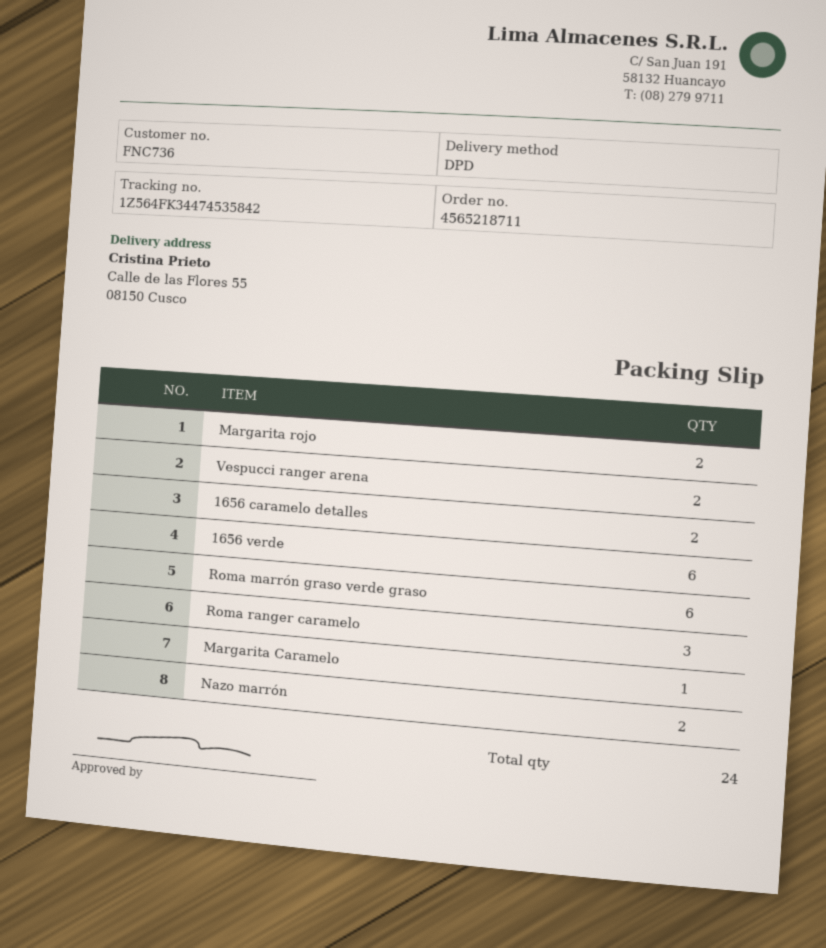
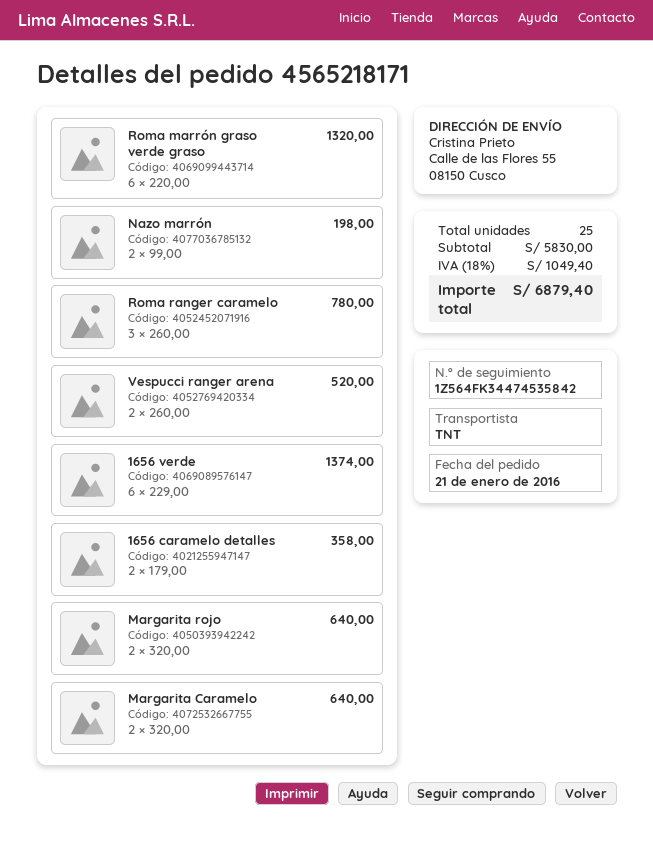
order number: 4565218711 -> 4565218171
shipping method: DPD -> TNT
Margarita Caramelo: 1 -> 2
total quantity: 24 -> 25

